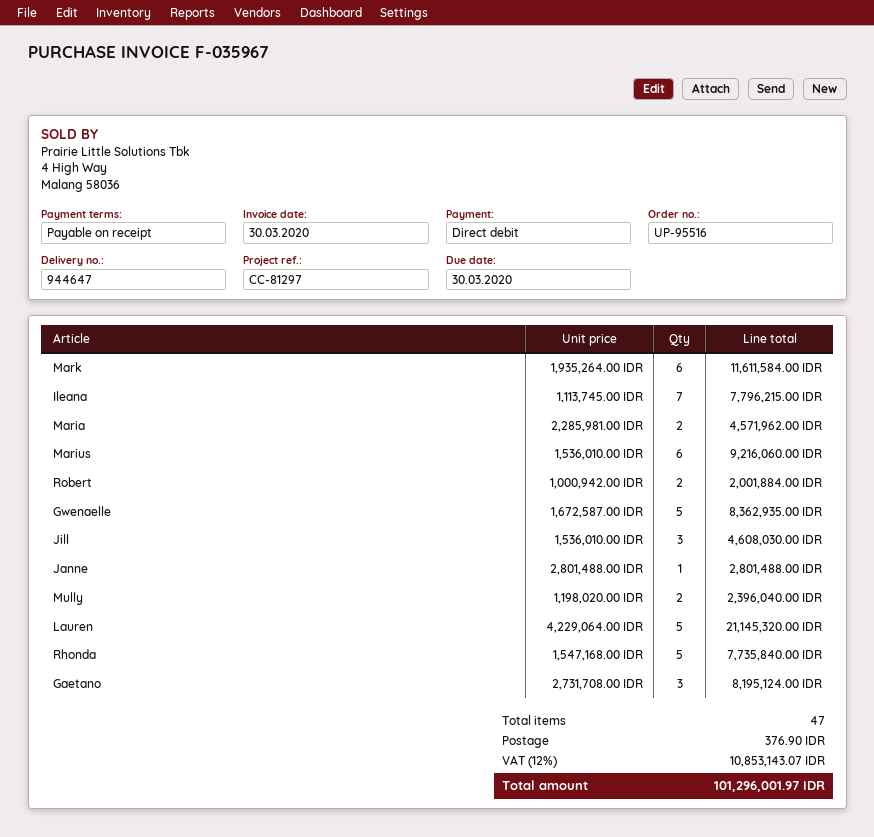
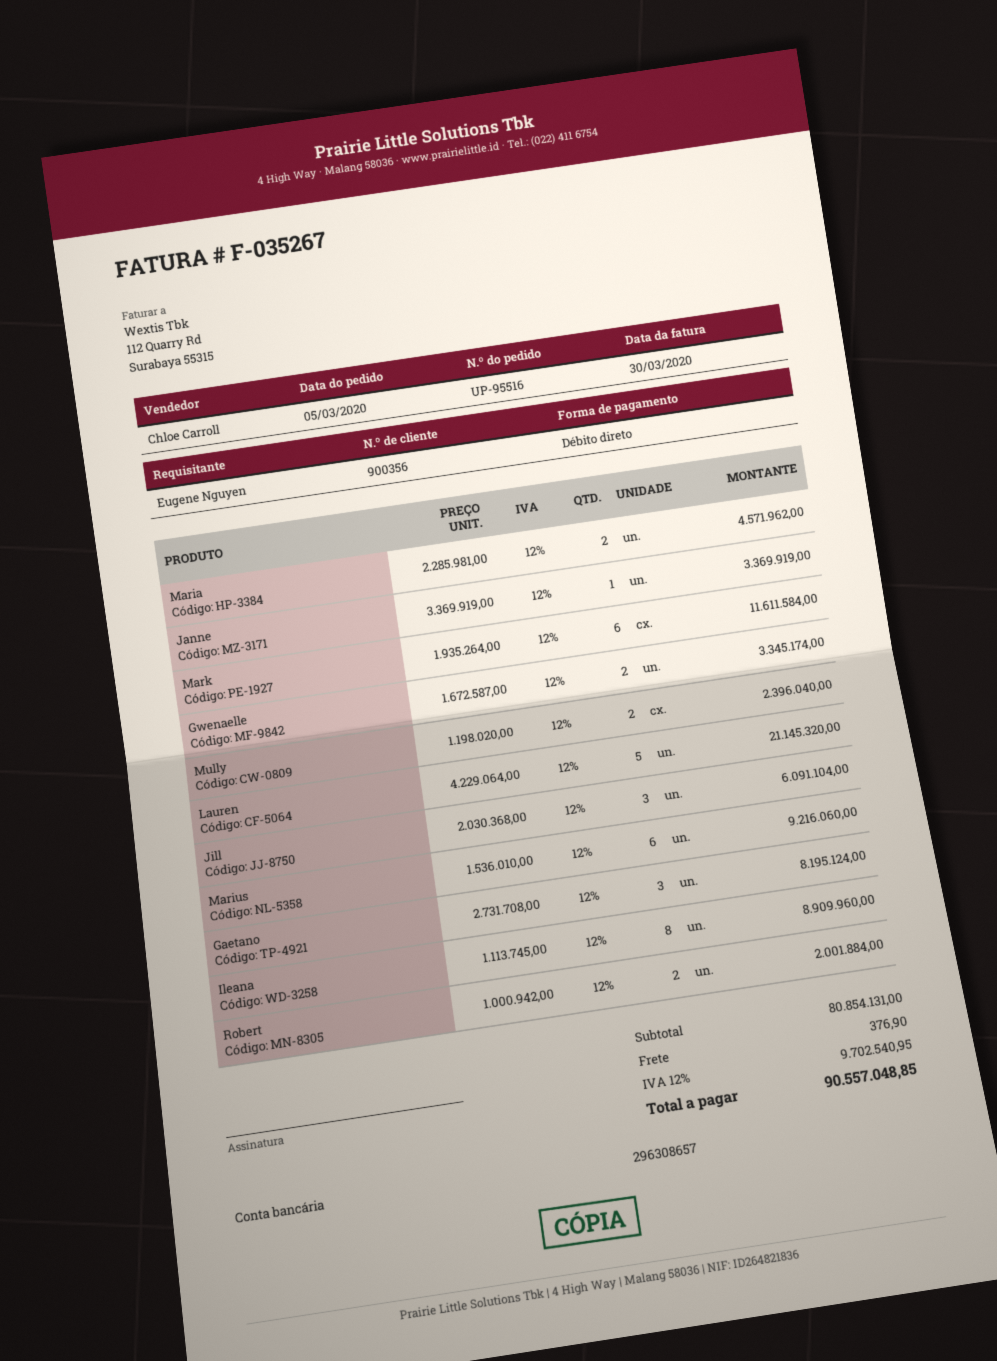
invoice number: F-035967 -> F-035267
Ileana: 7 x 1113745.00 = 7796215.00 -> 8 x 1113745.00 = 8909960.00
Gwenaelle: 5 x 1672587.00 = 8362935.00 -> 2 x 1672587.00 = 3345174.00
Jill: 3 x 1536010.00 = 4608030.00 -> 3 x 2030368.00 = 6091104.00
Janne: 1 x 2801488.00 = 2801488.00 -> 1 x 3369919.00 = 3369919.00
Rhonda: 5 x 1547168.00 = 7735840.00 -> none
tax: 12% = 10853143.07 -> 12% = 9702540.95
total: 101296001.97 -> 90557048.85

